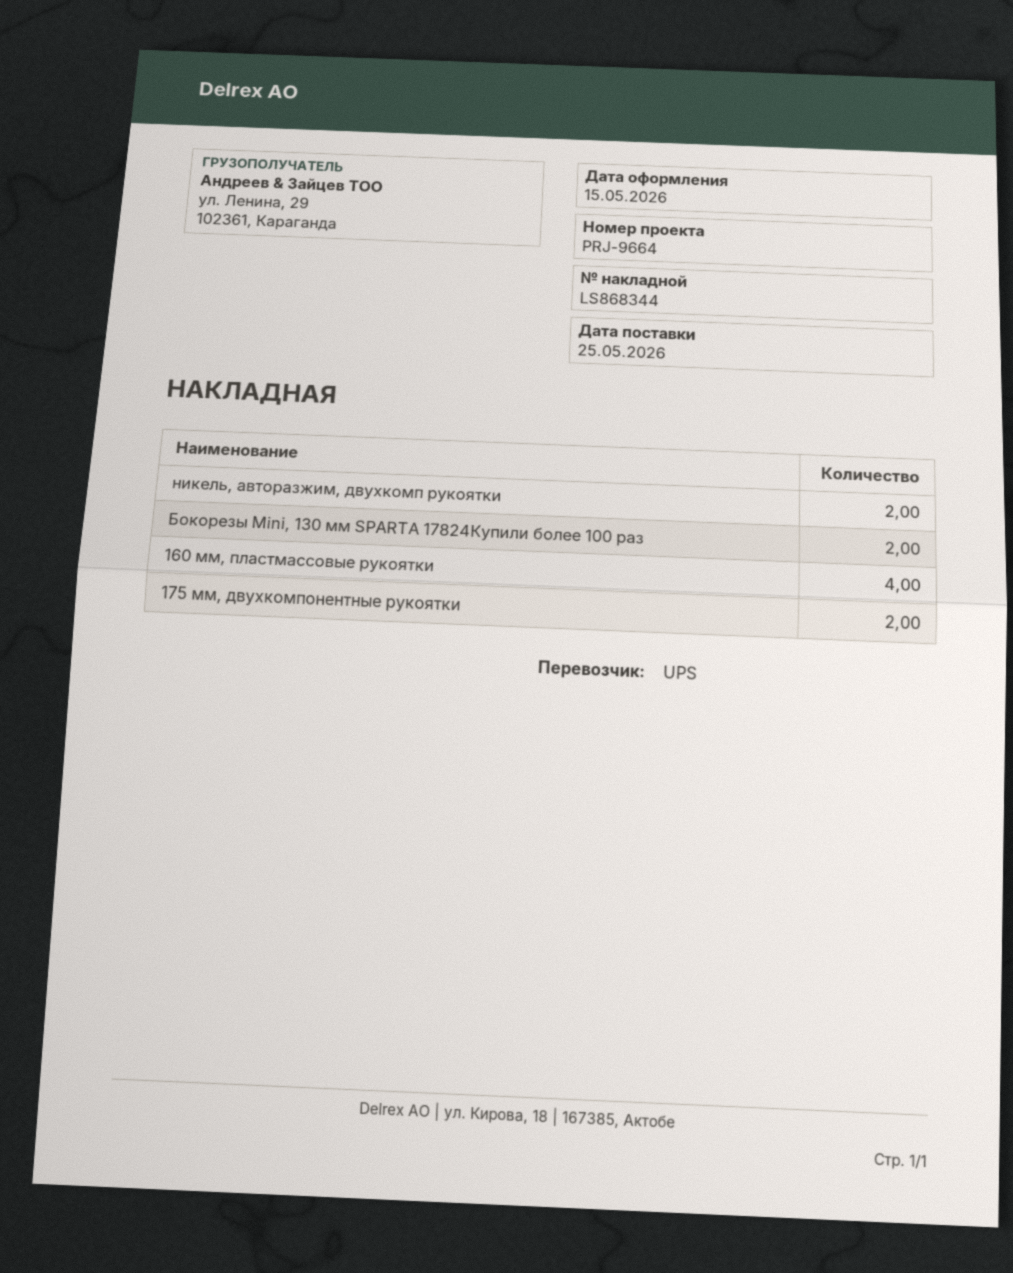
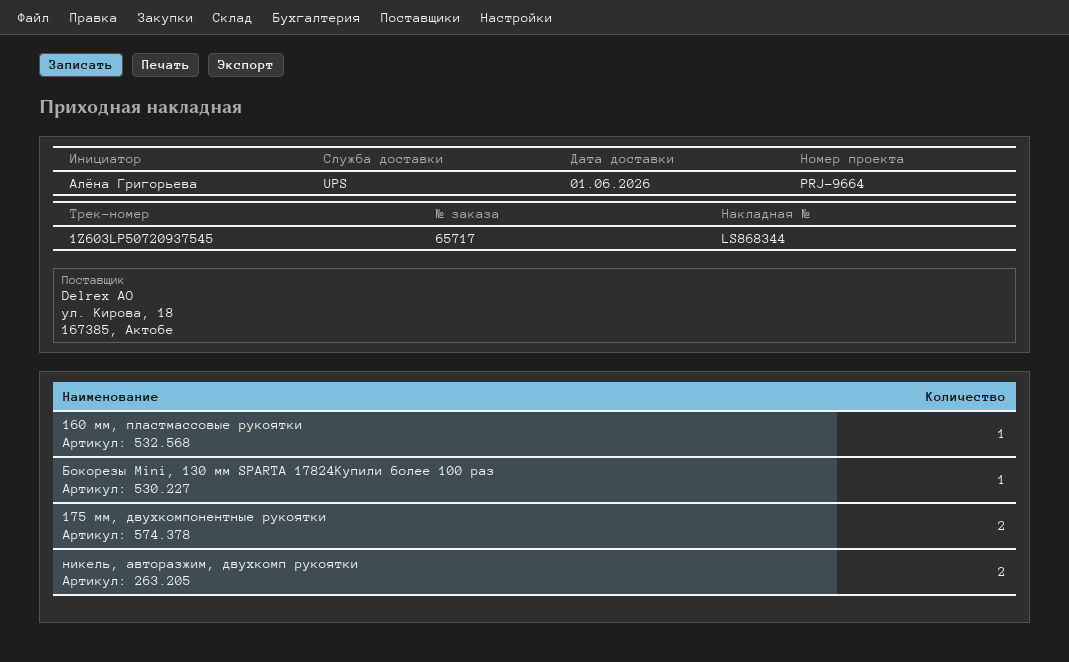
delivery date: 2026-05-25 -> 2026-06-01
Бокорезы Mini, 130 мм SPARTA 17824Купили более 100 раз: 2 -> 1
160 мм, пластмассовые рукоятки: 4 -> 1

